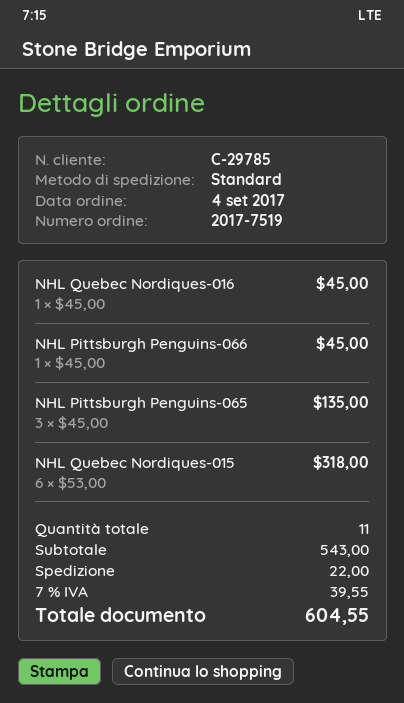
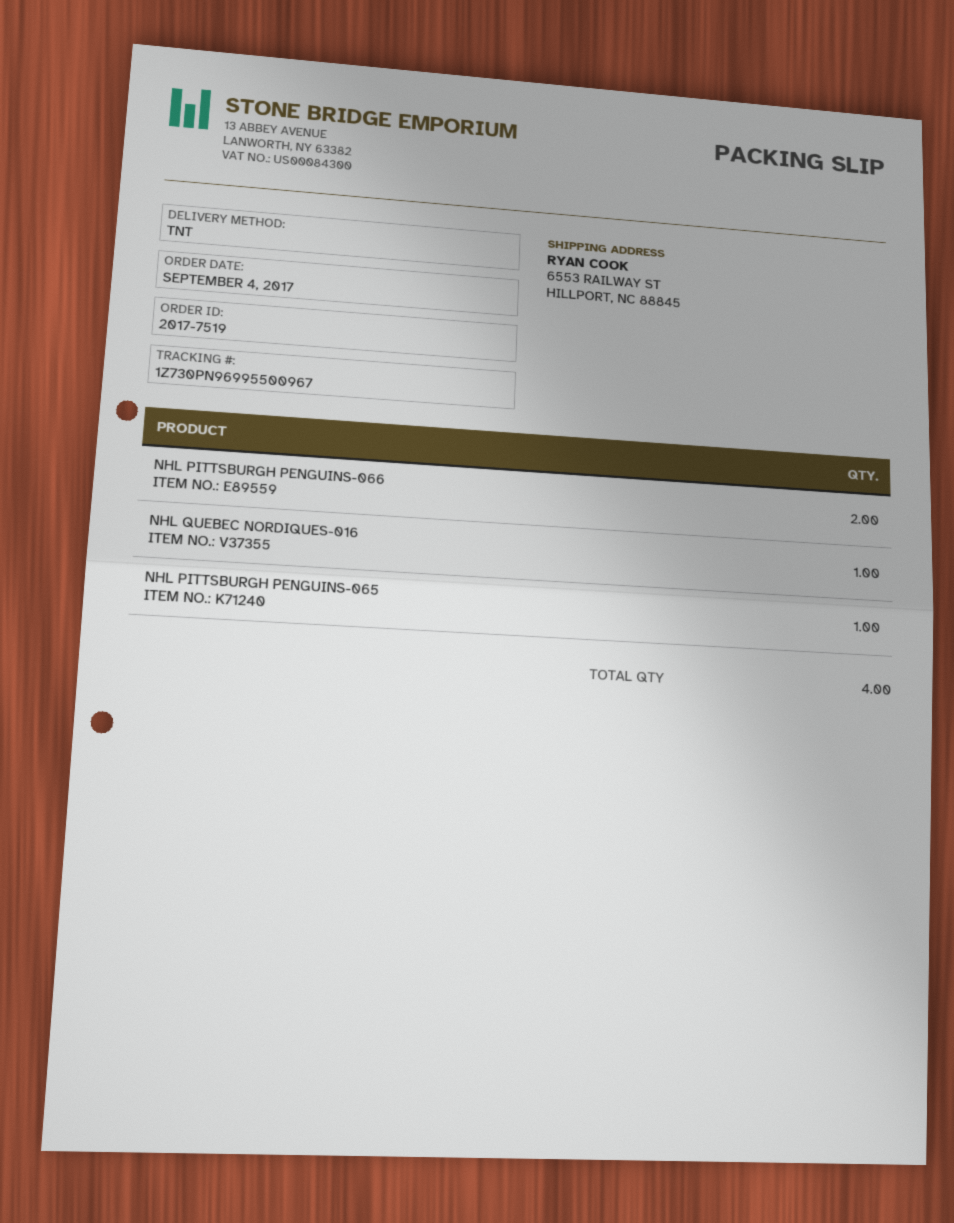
shipping method: standard -> TNT
NHL Pittsburgh Penguins-066: 1 -> 2
NHL Pittsburgh Penguins-065: 3 -> 1
NHL Quebec Nordiques-015: 6 -> none
total quantity: 11 -> 4

